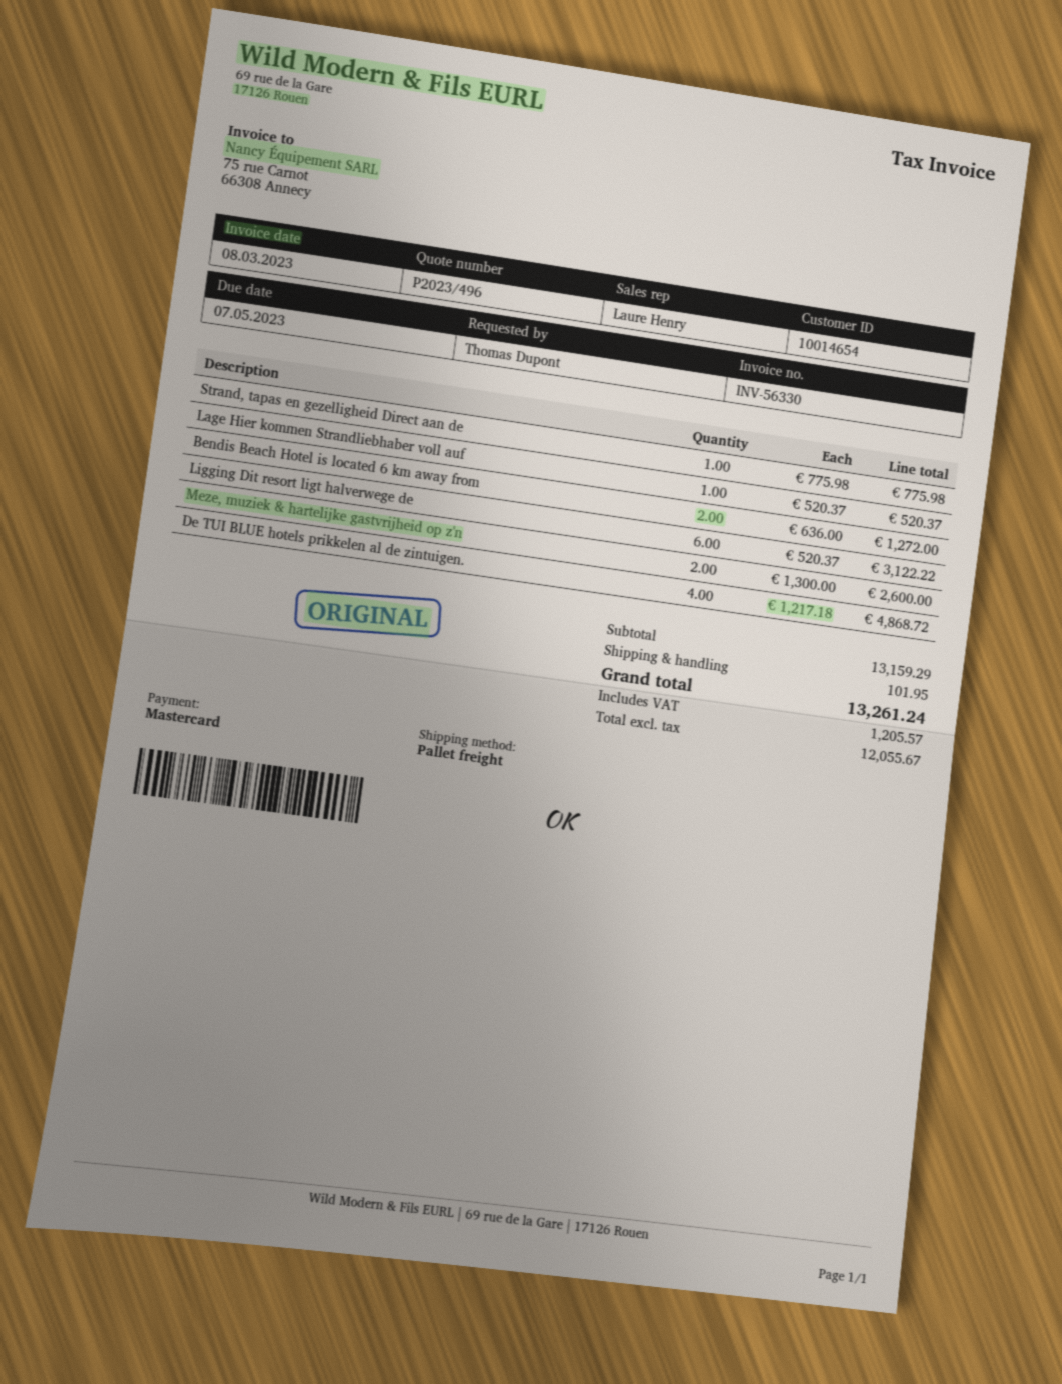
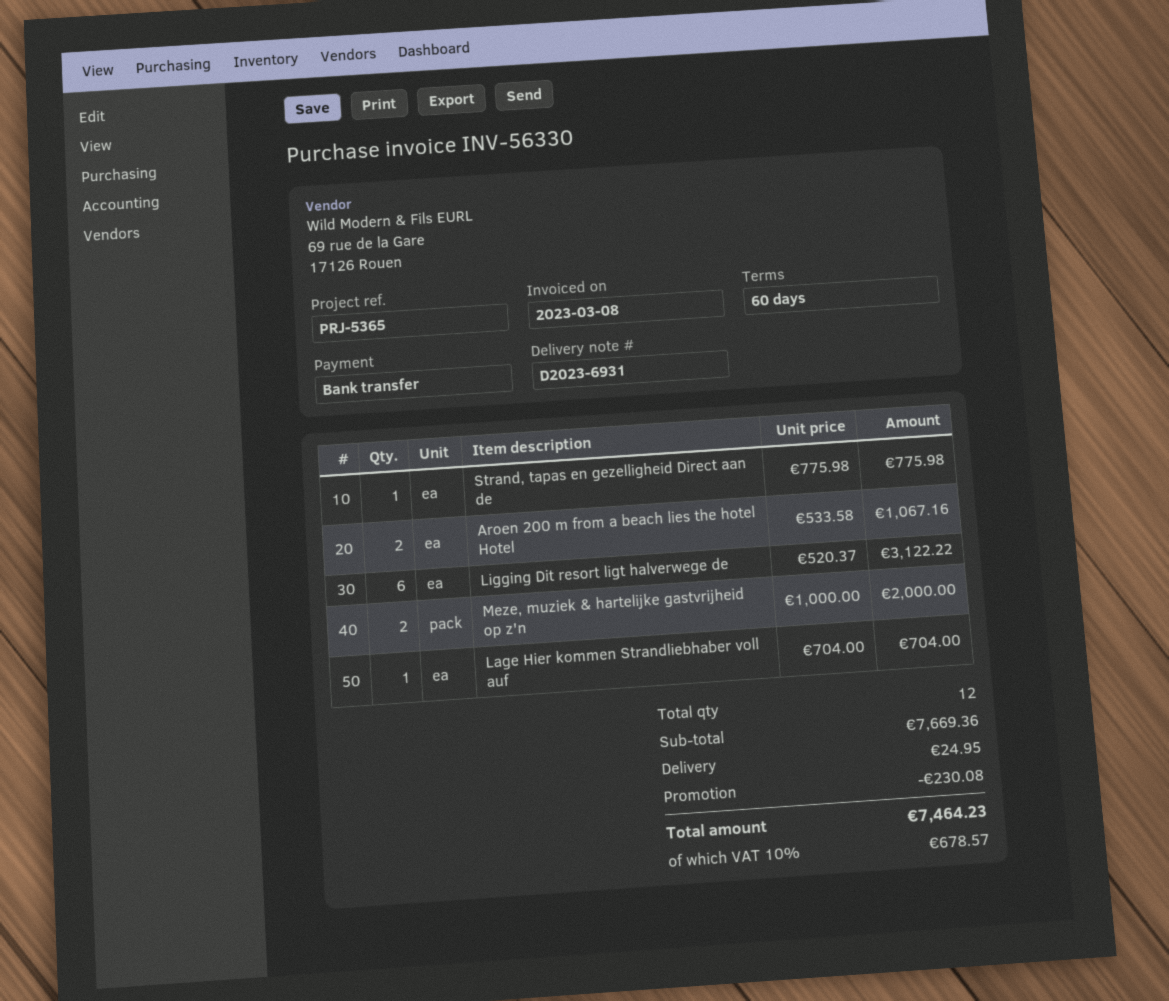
payment method: Mastercard -> bank transfer
Lage Hier kommen Strandliebhaber voll auf: 1 x 520.37 = 520.37 -> 1 x 704.00 = 704.00
Bendis Beach Hotel is located 6 km away from: 2 x 636.00 = 1272.00 -> none
Meze, muziek & hartelijke gastvrijheid op z'n: 2 x 1300.00 = 2600.00 -> 2 x 1000.00 = 2000.00
De TUI BLUE hotels prikkelen al de zintuigen.: 4 x 1217.18 = 4868.72 -> none
Aroen 200 m from a beach lies the hotel Hotel: none -> 2 x 533.58 = 1067.16
subtotal: 13159.29 -> 7669.36
discount: none -> 230.08
shipping: 101.95 -> 24.95
tax: 1205.57 -> 678.57
total: 13261.24 -> 7464.23

